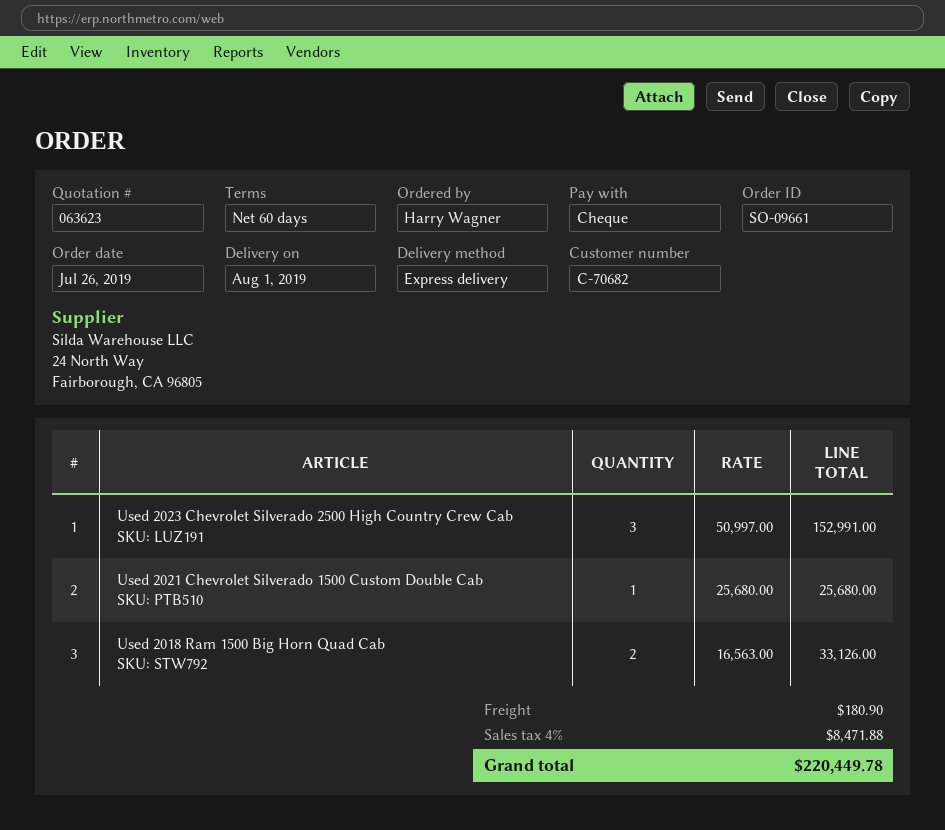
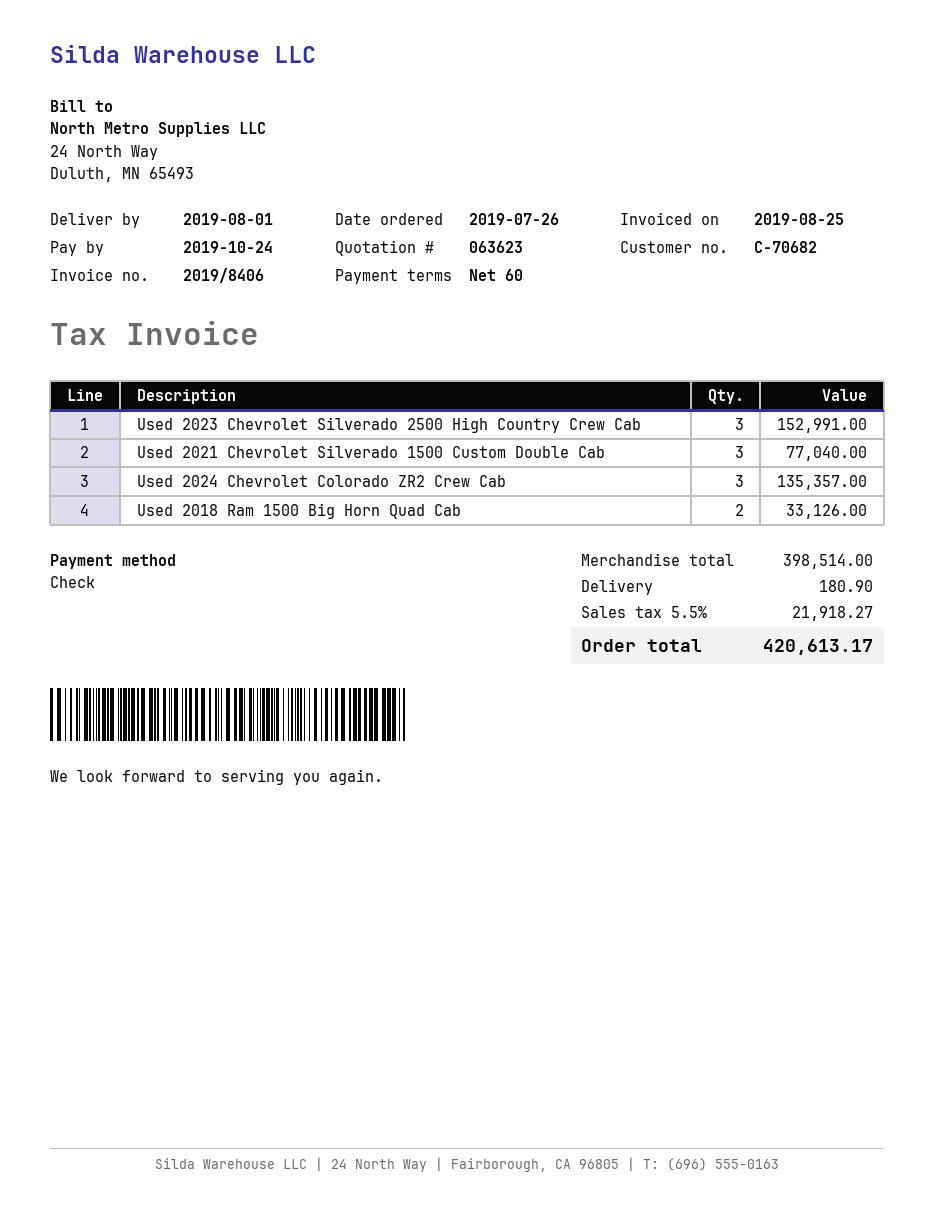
Used 2021 Chevrolet Silverado 1500 Custom Double Cab: 1 for 25680.00 -> 3 for 77040.00
Used 2024 Chevrolet Colorado ZR2 Crew Cab: none -> 3 for 135357.00
tax: 4% = 8471.88 -> 5.5% = 21918.27
total: 220449.78 -> 420613.17

